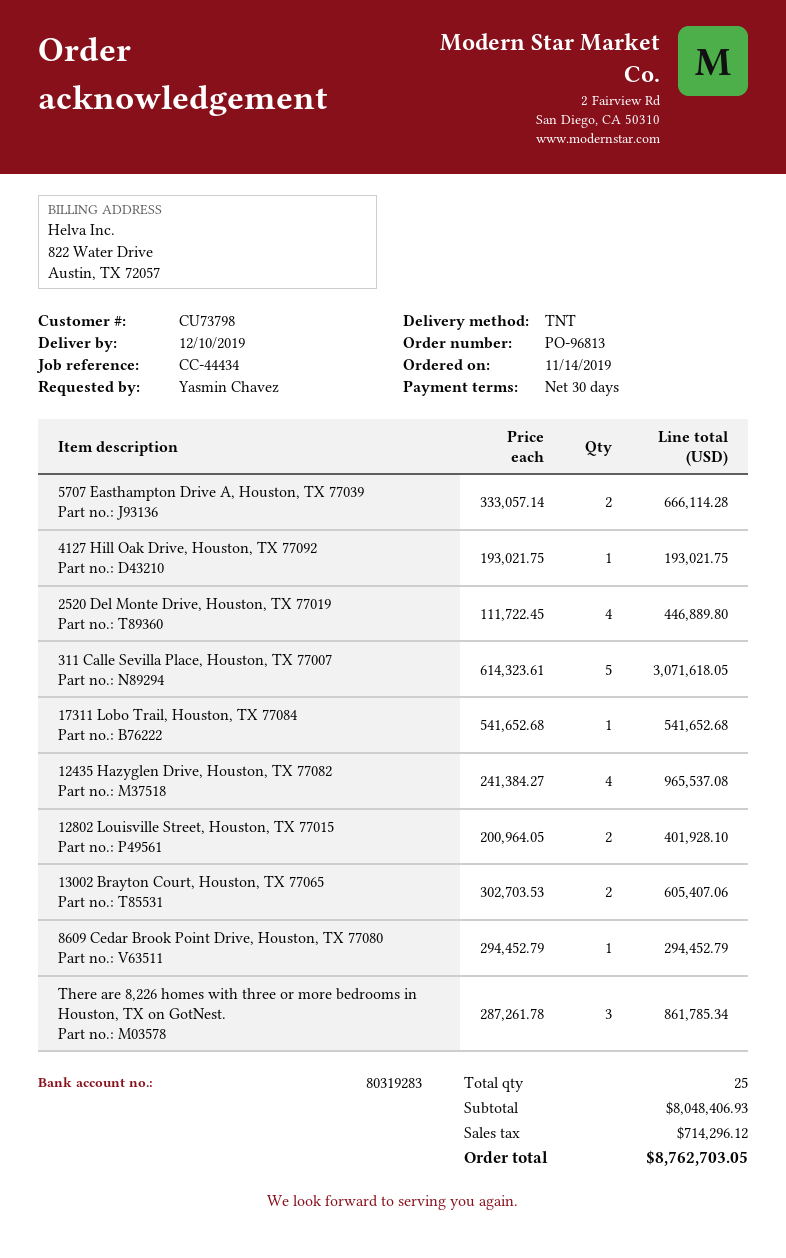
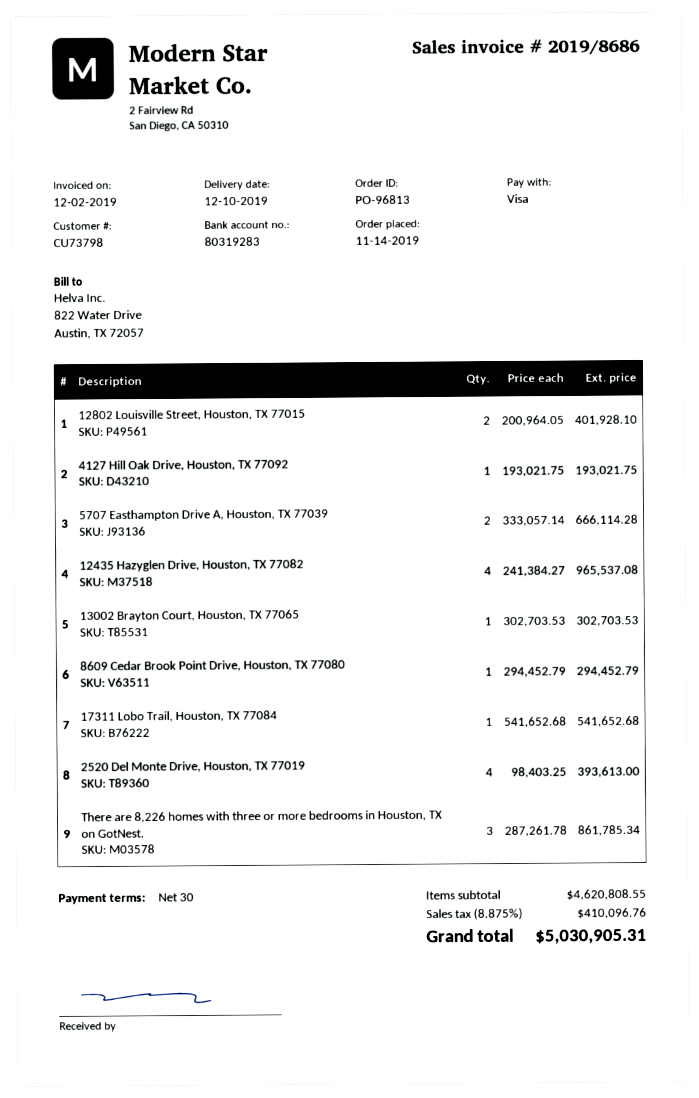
2520 Del Monte Drive, Houston, TX 77019: 4 x 111722.45 = 446889.80 -> 4 x 98403.25 = 393613.00
311 Calle Sevilla Place, Houston, TX 77007: 5 x 614323.61 = 3071618.05 -> none
13002 Brayton Court, Houston, TX 77065: 2 x 302703.53 = 605407.06 -> 1 x 302703.53 = 302703.53
subtotal: 8048406.93 -> 4620808.55
tax: 714296.12 -> 410096.76
total: 8762703.05 -> 5030905.31

